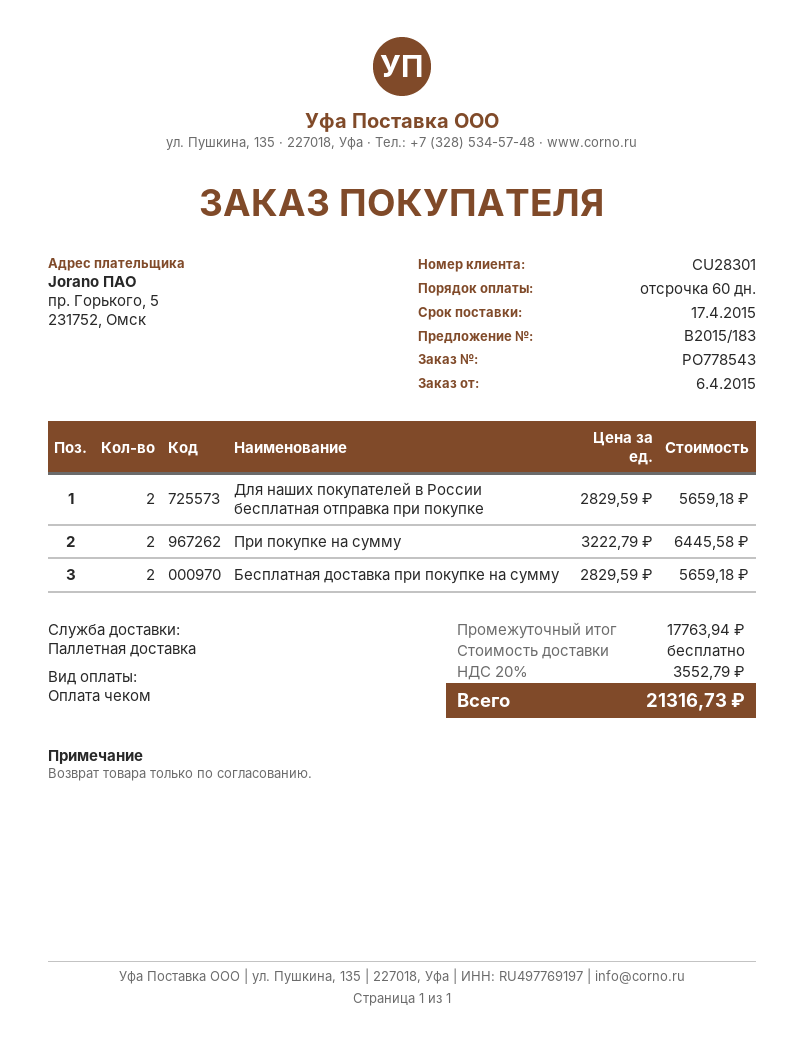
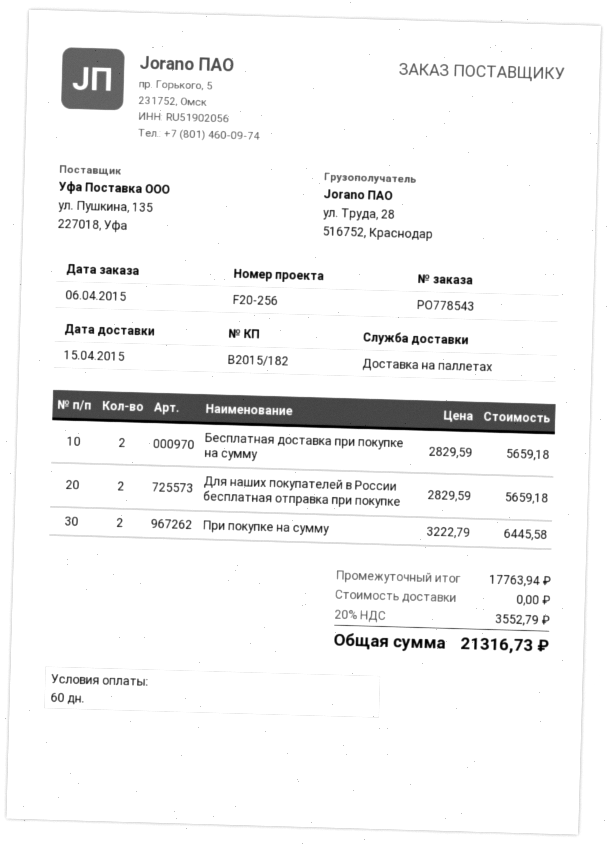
quote number: B2015/183 -> B2015/182
delivery date: 2015-04-17 -> 2015-04-15

